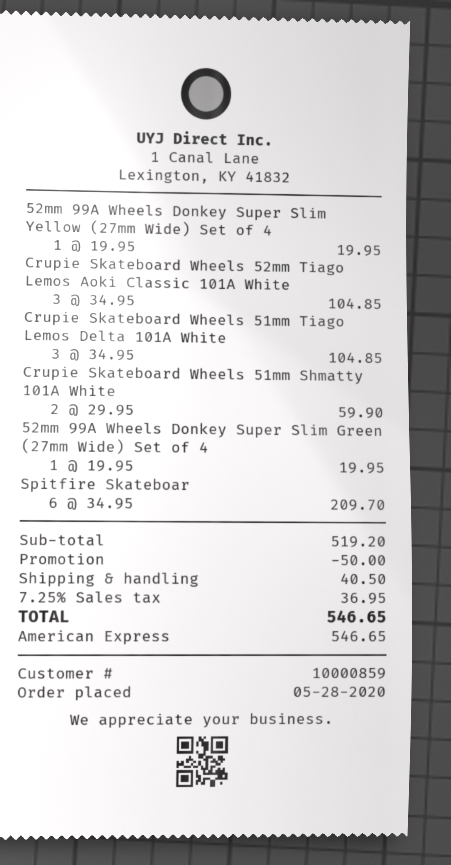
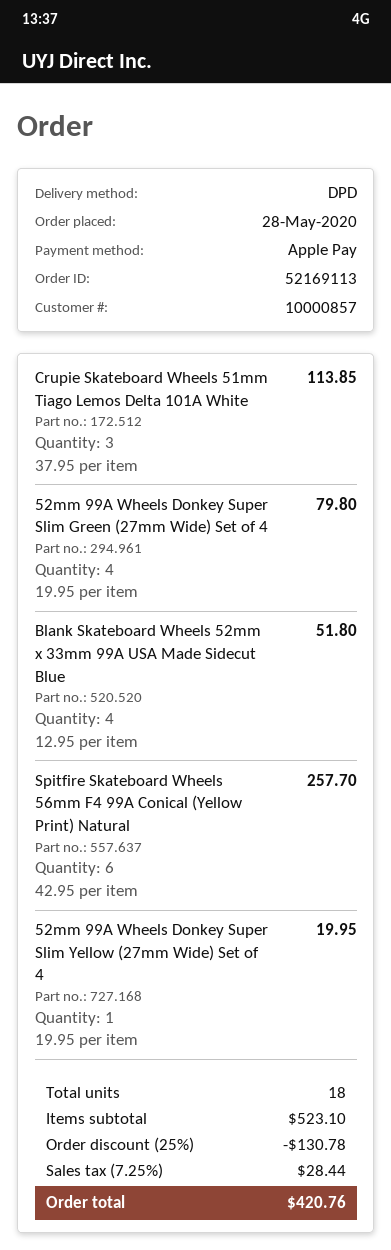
customer number: 10000859 -> 10000857
payment method: American Express -> Apple Pay
Crupie Skateboard Wheels 52mm Tiago Lemos Aoki Classic 101A White: 3 x 34.95 = 104.85 -> none
Crupie Skateboard Wheels 51mm Tiago Lemos Delta 101A White: 3 x 34.95 = 104.85 -> 3 x 37.95 = 113.85
Crupie Skateboard Wheels 51mm Shmatty 101A White: 2 x 29.95 = 59.90 -> none
52mm 99A Wheels Donkey Super Slim Green (27mm Wide) Set of 4: 1 x 19.95 = 19.95 -> 4 x 19.95 = 79.80
Spitfire Skateboar: 6 x 34.95 = 209.70 -> 6 x 42.95 = 257.70
Blank Skateboard Wheels 52mm x 33mm 99A USA Made Sidecut Blue: none -> 4 x 12.95 = 51.80
subtotal: 519.20 -> 523.10
discount: 50.00 -> 130.78
shipping: 40.50 -> none
tax: 7.25% = 36.95 -> 7.25% = 28.44
total: 546.65 -> 420.76

